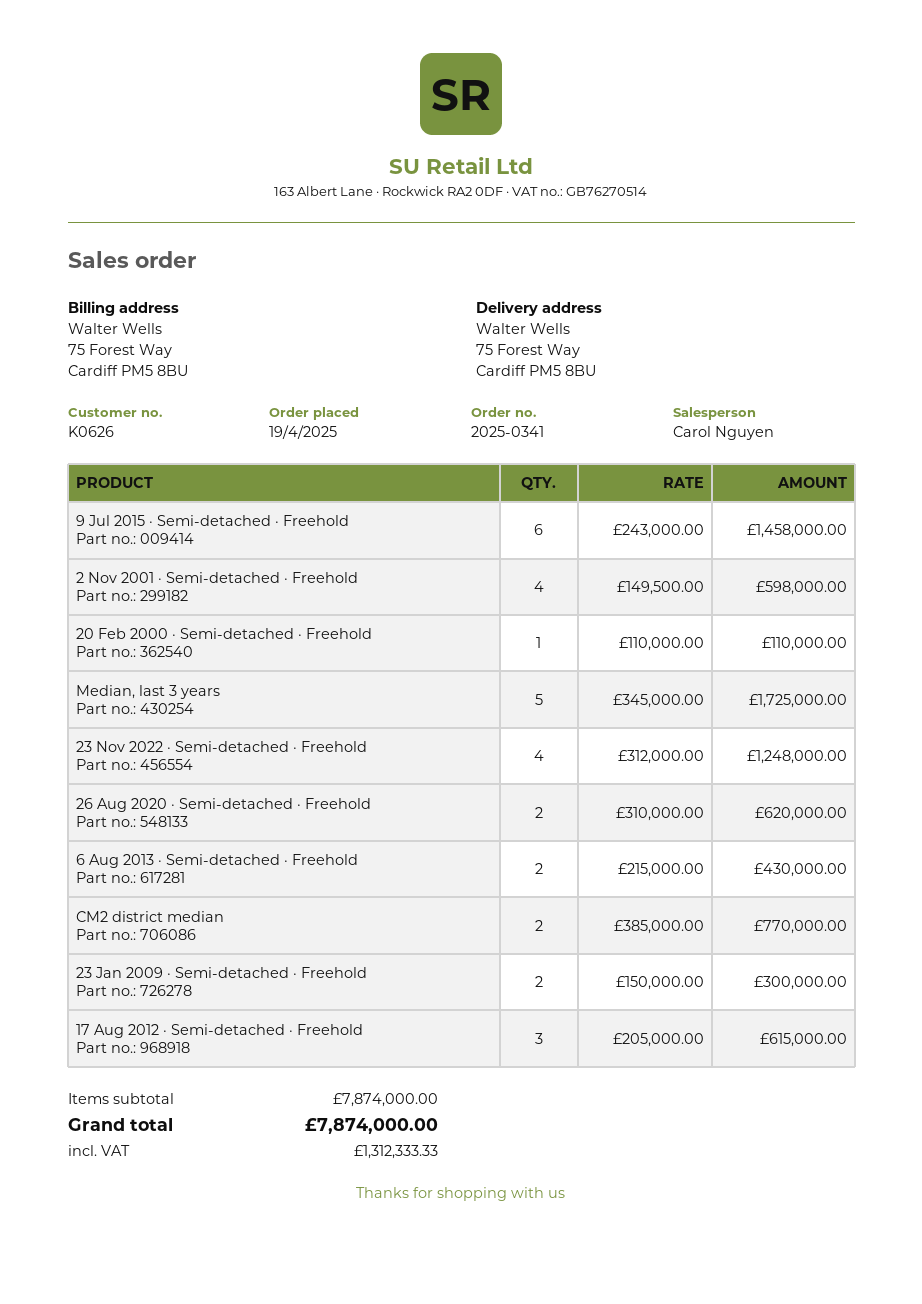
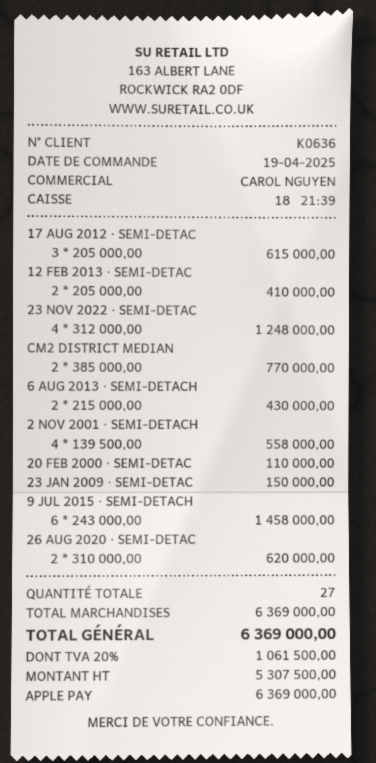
customer number: K0626 -> K0636
2 Nov 2001 · Semi-detached · Freehold: 4 x 149500.00 = 598000.00 -> 4 x 139500.00 = 558000.00
Median, last 3 years: 5 x 345000.00 = 1725000.00 -> none
23 Jan 2009 · Semi-detached · Freehold: 2 x 150000.00 = 300000.00 -> 1 x 150000.00 = 150000.00
12 FEB 2013 · SEMI-DETAC: none -> 2 x 205000.00 = 410000.00
subtotal: 7874000.00 -> 6369000.00
tax: 1312333.33 -> 1061500.00
total: 7874000.00 -> 6369000.00

